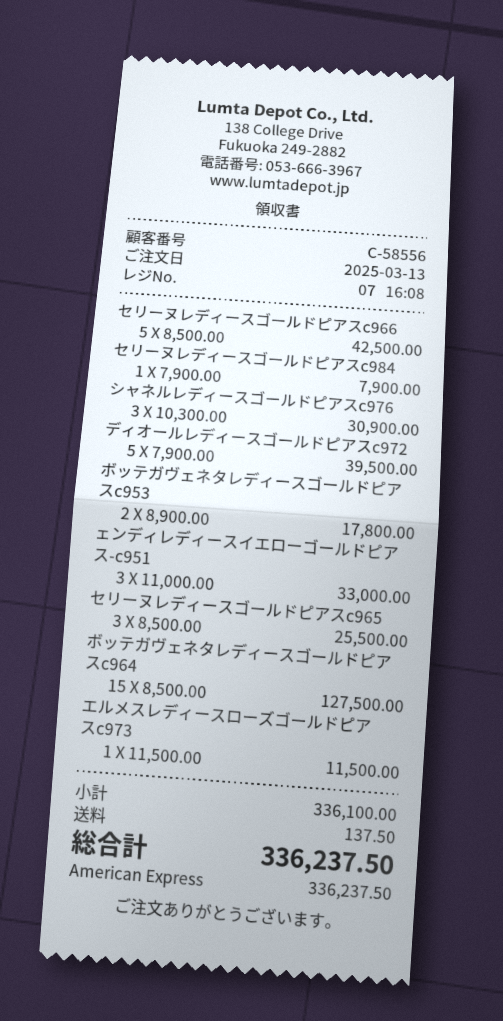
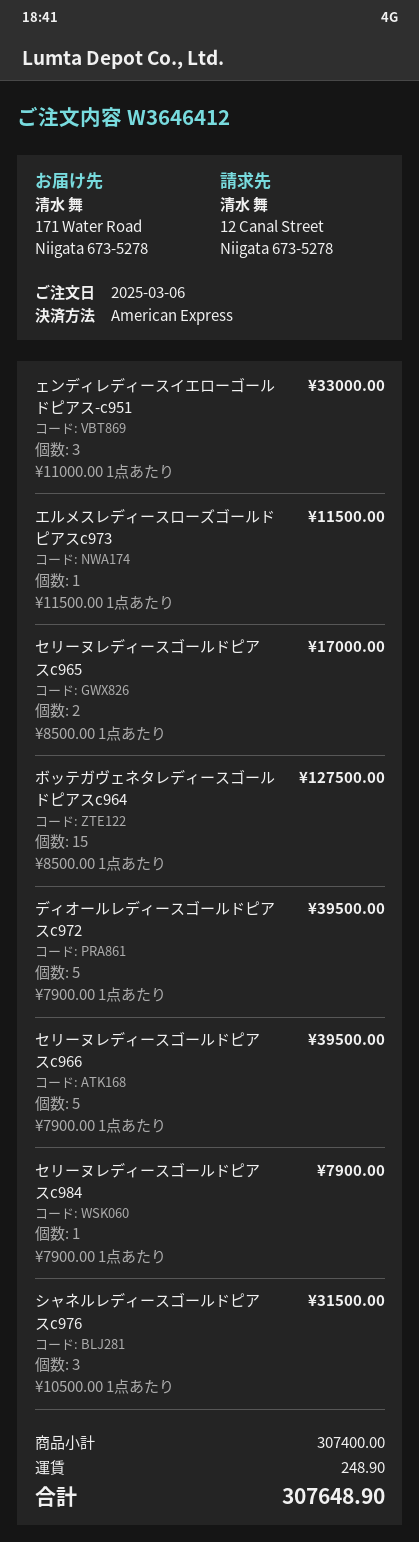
order date: 2025-03-13 -> 2025-03-06
セリーヌレディースゴールドピアスc966: 5 x 8500.00 = 42500.00 -> 5 x 7900.00 = 39500.00
シャネルレディースゴールドピアスc976: 3 x 10300.00 = 30900.00 -> 3 x 10500.00 = 31500.00
ボッテガヴェネタレディースゴールドピアスc953: 2 x 8900.00 = 17800.00 -> none
セリーヌレディースゴールドピアスc965: 3 x 8500.00 = 25500.00 -> 2 x 8500.00 = 17000.00
subtotal: 336100.00 -> 307400.00
shipping: 137.50 -> 248.90
total: 336237.50 -> 307648.90

